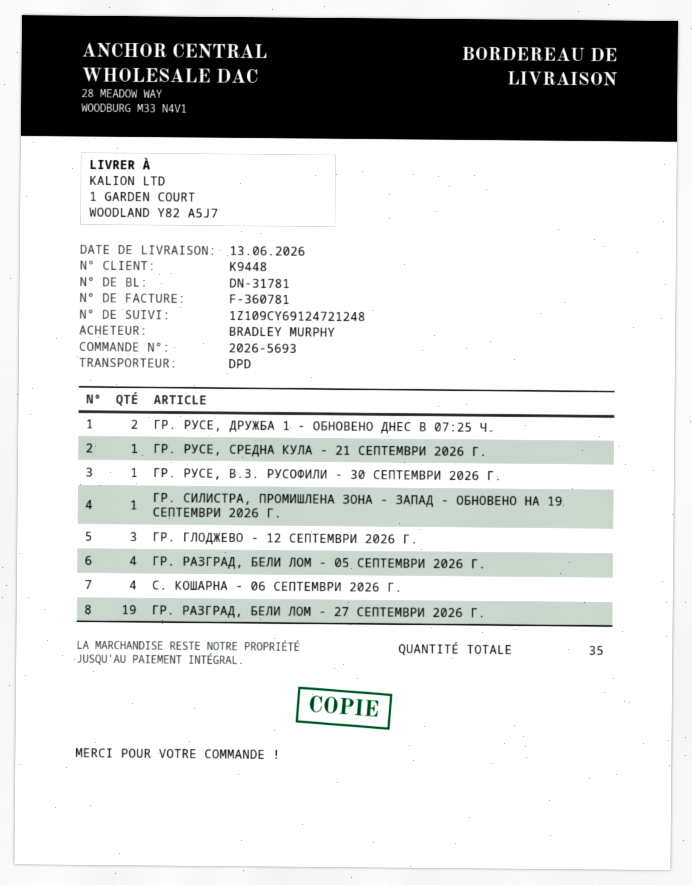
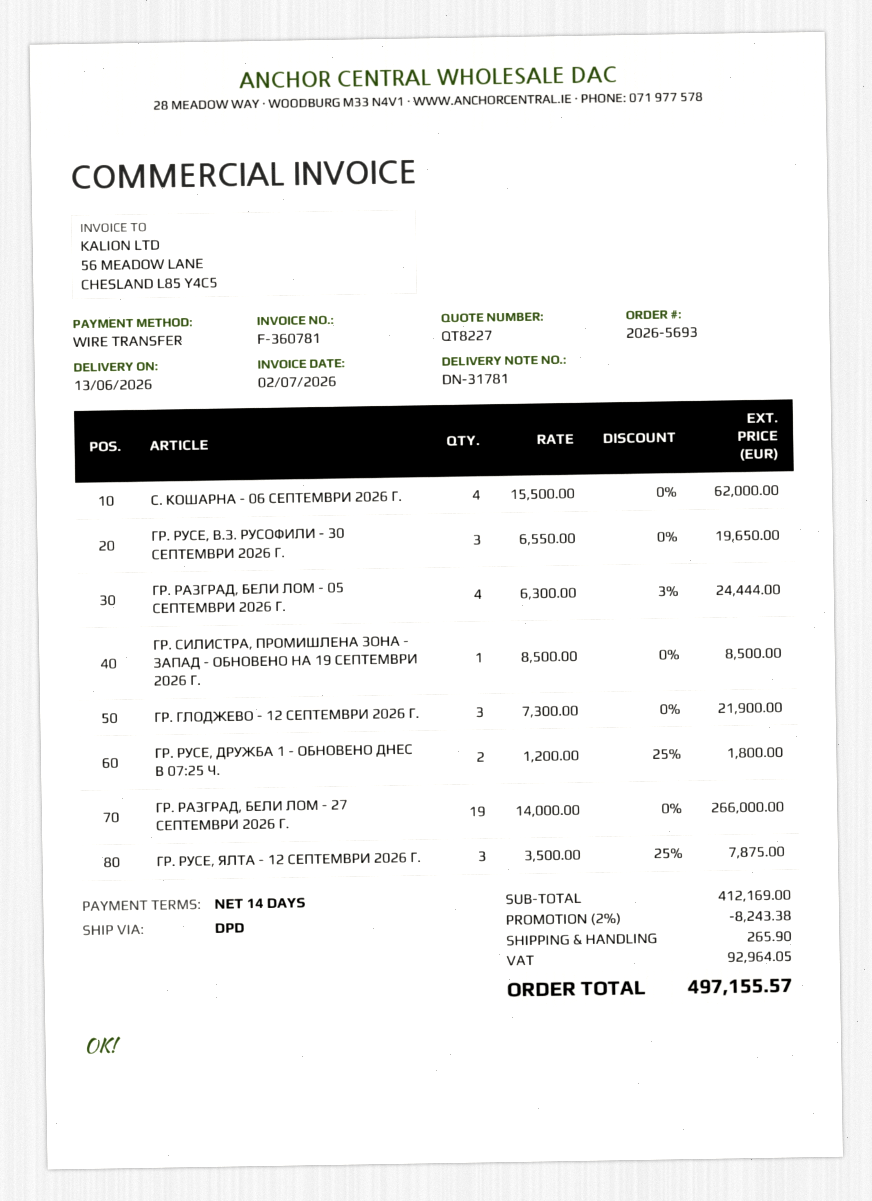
ГР. РУСЕ, СРЕДНА КУЛА - 21 СЕПТЕМВРИ 2026 Г.: 1 -> none
ГР. РУСЕ, В.З. РУСОФИЛИ - 30 СЕПТЕМВРИ 2026 Г.: 1 -> 3
ГР. РУСЕ, ЯЛТА - 12 СЕПТЕМВРИ 2026 Г.: none -> 3

